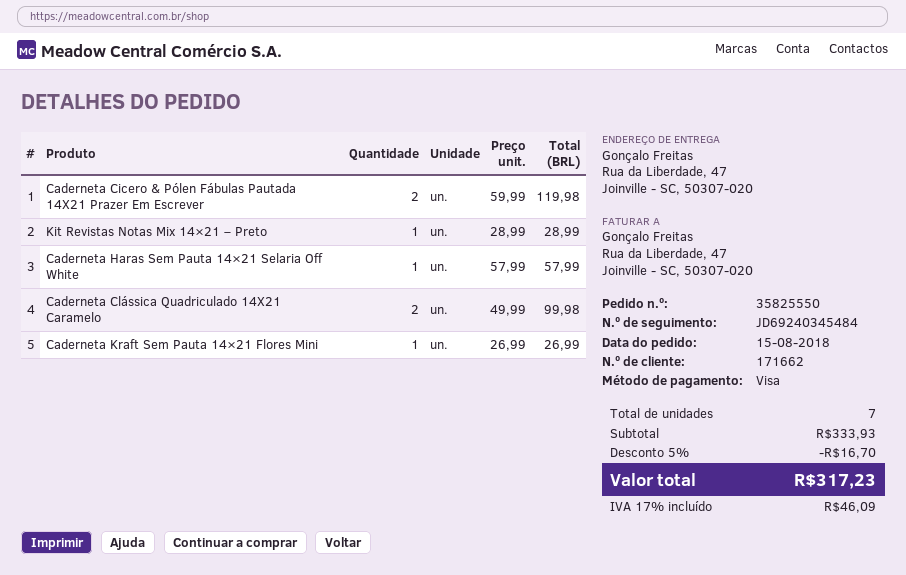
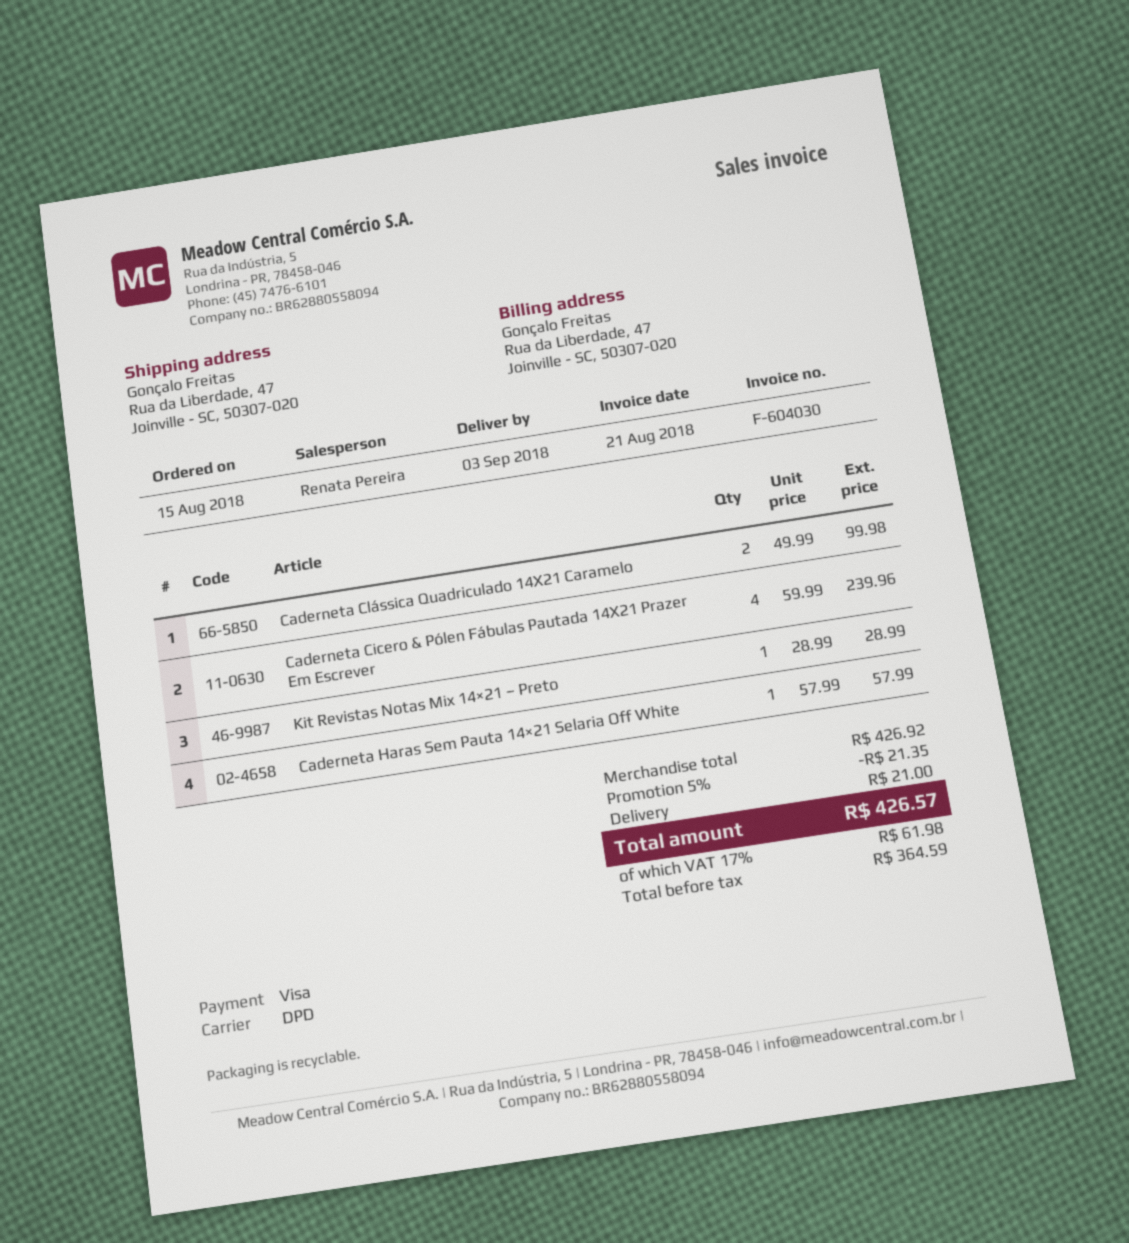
Caderneta Cicero & Pólen Fábulas Pautada 14X21 Prazer Em Escrever: 2 x 59.99 = 119.98 -> 4 x 59.99 = 239.96
Caderneta Kraft Sem Pauta 14×21 Flores Mini: 1 x 26.99 = 26.99 -> none
subtotal: 333.93 -> 426.92
discount: 5% = 16.70 -> 5% = 21.35
shipping: none -> 21.00
tax: 17% = 46.09 -> 17% = 61.98
total: 317.23 -> 426.57

